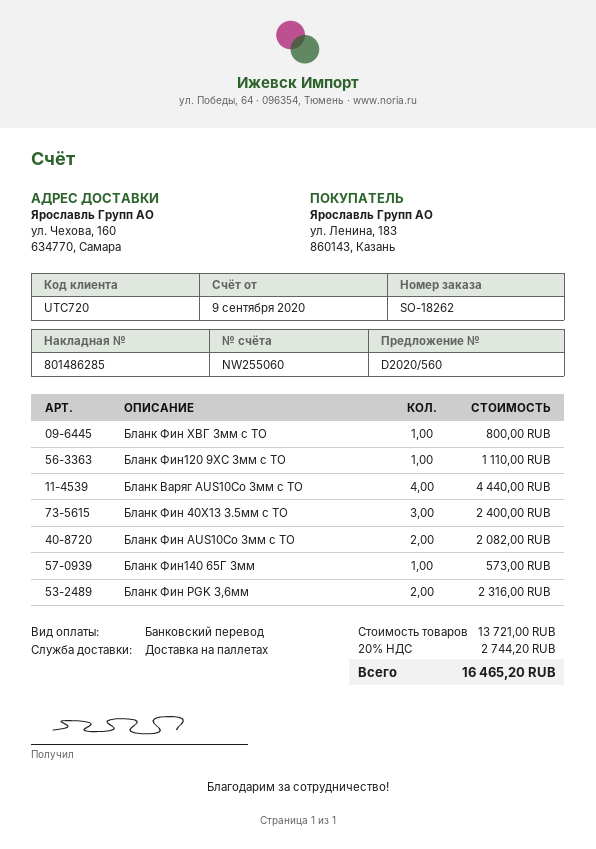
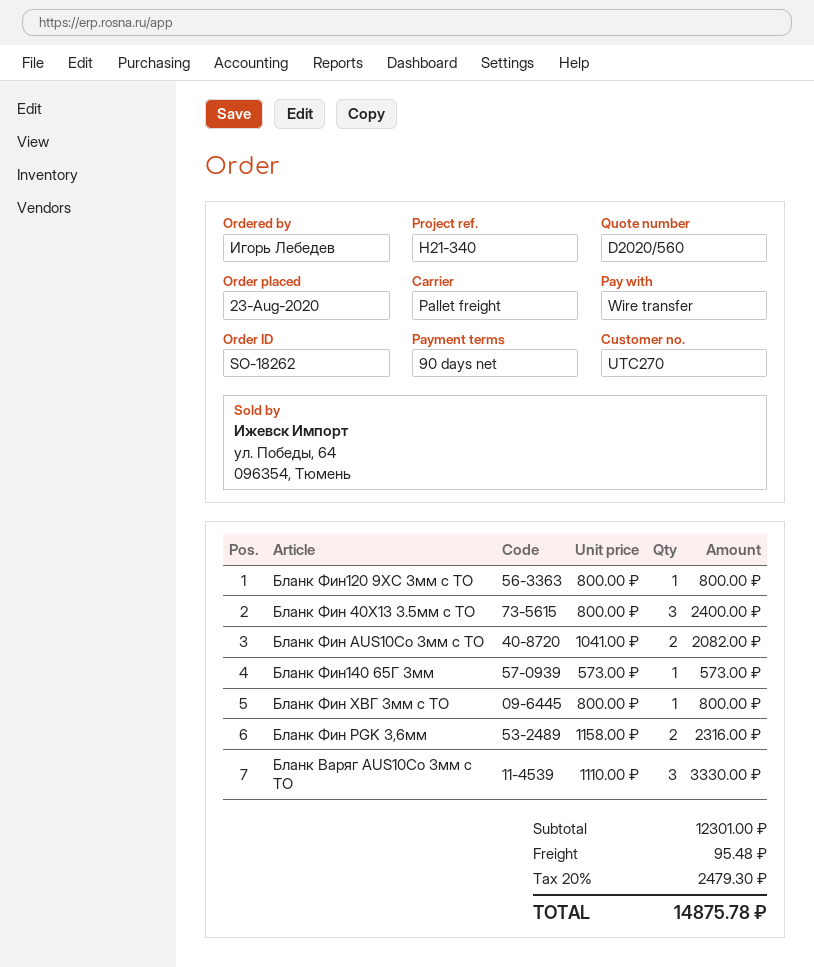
customer number: UTC720 -> UTC270
Бланк Фин120 9ХС 3мм с ТО: 1 for 1110.00 -> 1 for 800.00
Бланк Варяг AUS10Co 3мм с ТО: 4 for 4440.00 -> 3 for 3330.00
subtotal: 13721.00 -> 12301.00
shipping: none -> 95.48
tax: 20% = 2744.20 -> 20% = 2479.30
total: 16465.20 -> 14875.78

